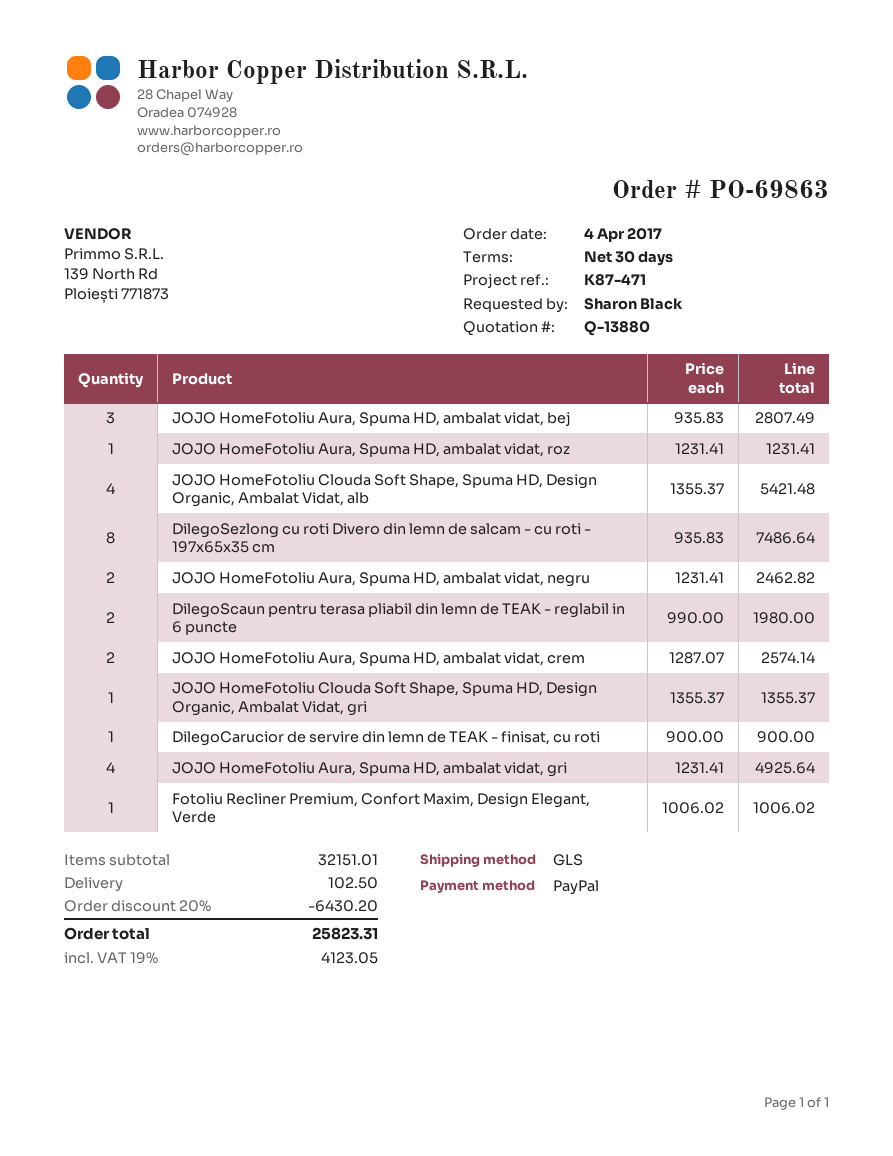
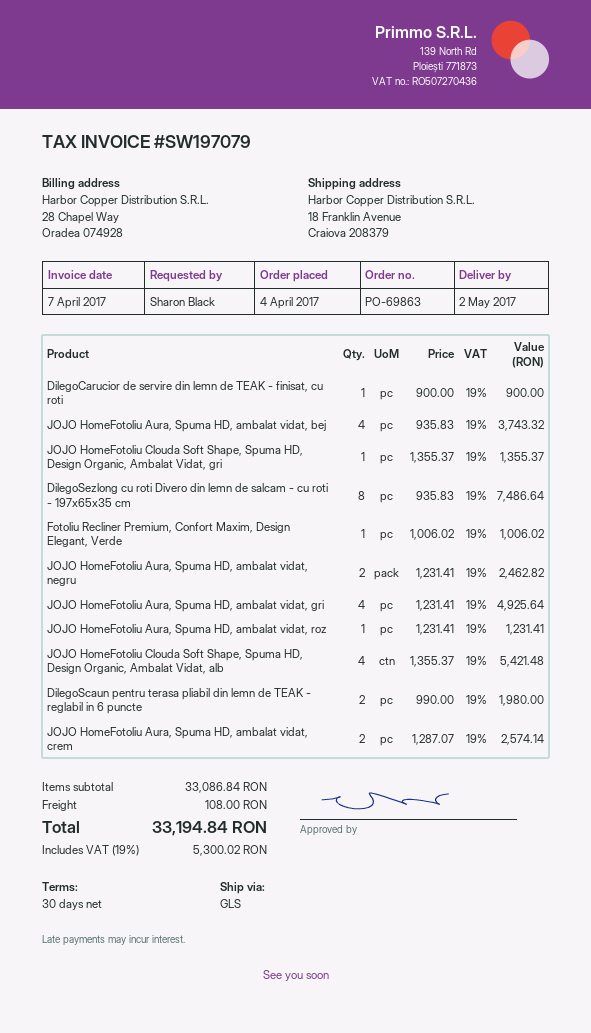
JOJO HomeFotoliu Aura, Spuma HD, ambalat vidat, bej: 3 x 935.83 = 2807.49 -> 4 x 935.83 = 3743.32
subtotal: 32151.01 -> 33086.84
discount: 20% = 6430.20 -> none
shipping: 102.50 -> 108.00
tax: 19% = 4123.05 -> 19% = 5300.02
total: 25823.31 -> 33194.84

